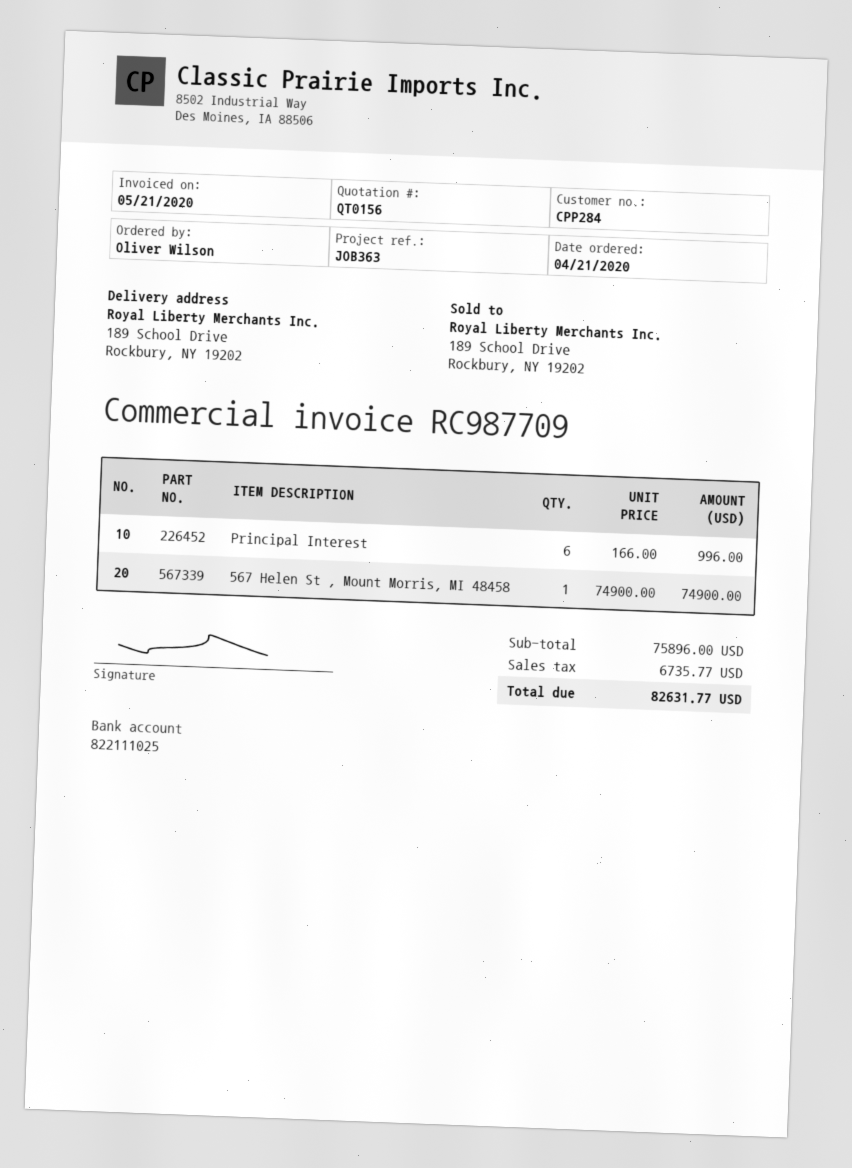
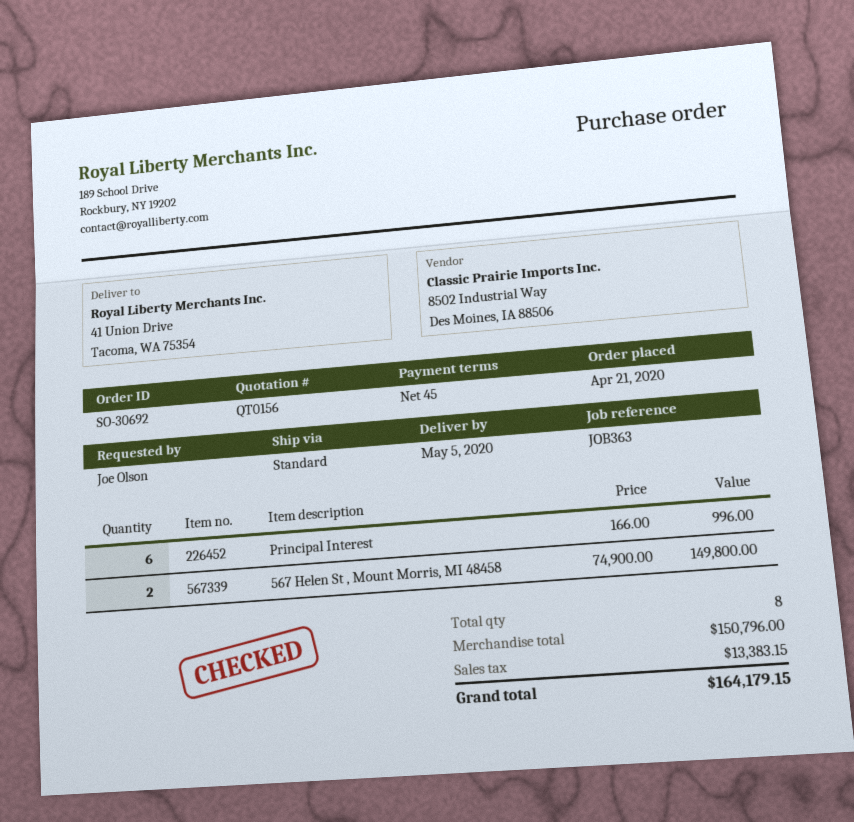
ordered by: Oliver Wilson -> Joe Olson
ship to: 189 School Drive, Rockbury, NY 19202 -> 41 Union Drive, Tacoma, WA 75354
567 Helen St , Mount Morris, MI 48458: 1 x 74900.00 = 74900.00 -> 2 x 74900.00 = 149800.00
subtotal: 75896.00 -> 150796.00
tax: 6735.77 -> 13383.15
total: 82631.77 -> 164179.15

